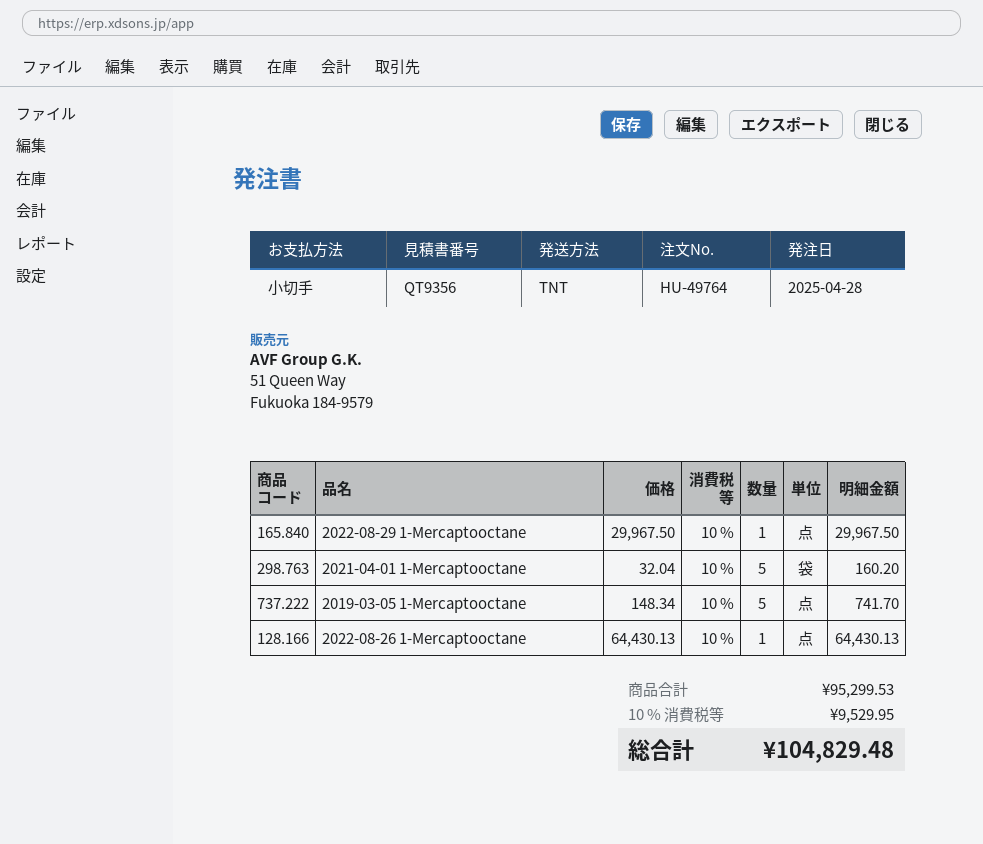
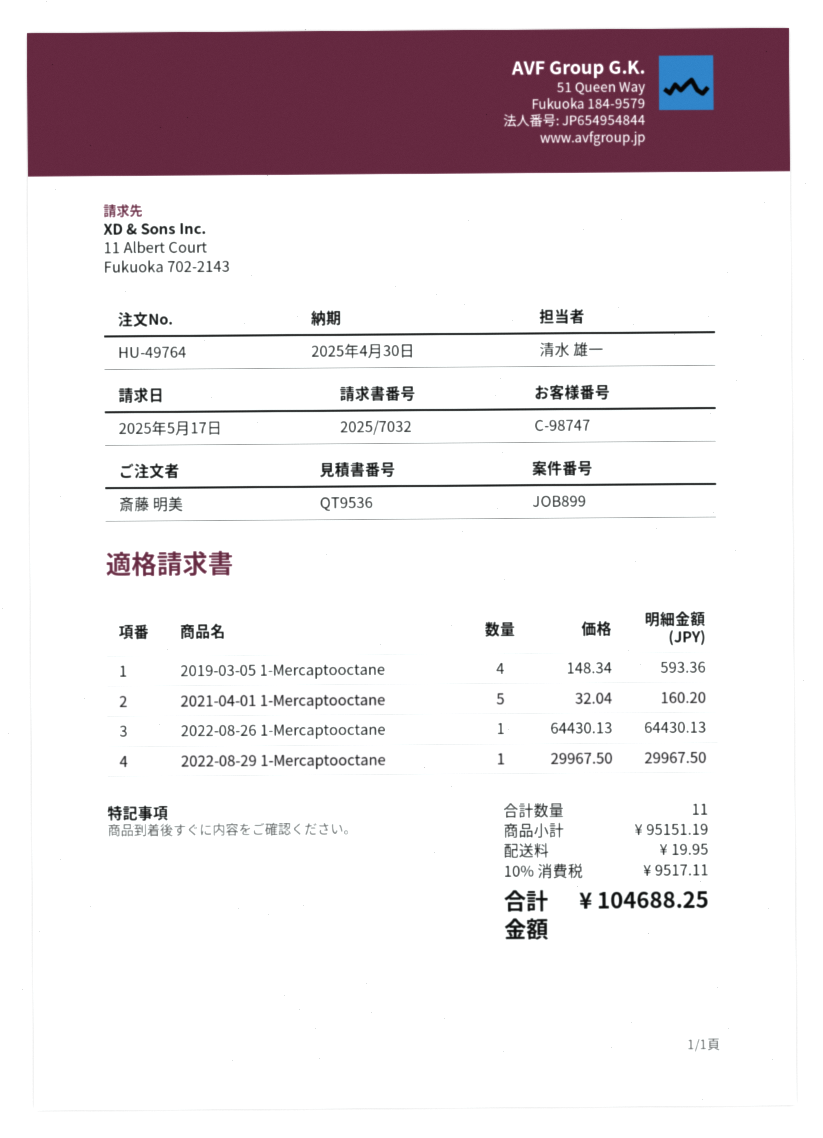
quote number: QT9356 -> QT9536
2019-03-05 1-Mercaptooctane: 5 x 148.34 = 741.70 -> 4 x 148.34 = 593.36
subtotal: 95299.53 -> 95151.19
shipping: none -> 19.95
tax: 10% = 9529.95 -> 10% = 9517.11
total: 104829.48 -> 104688.25

